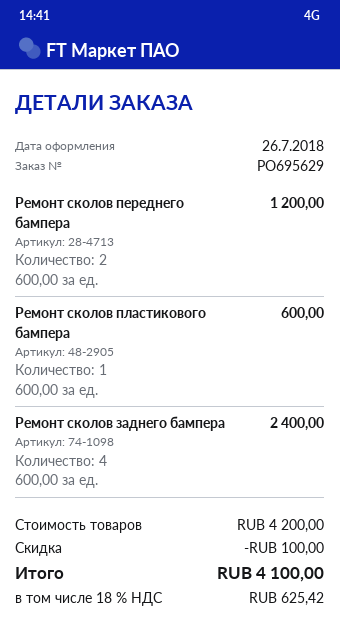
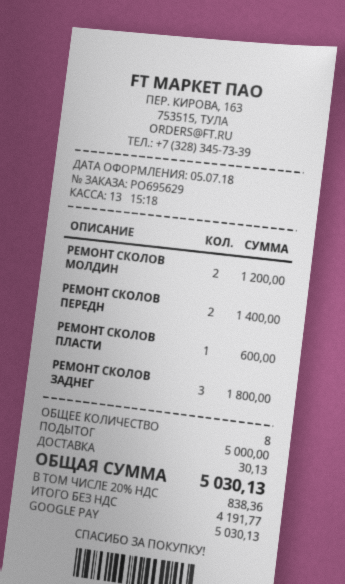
order date: 2018-07-26 -> 2018-07-05
Ремонт сколов переднего бампера: 2 for 1200.00 -> 2 for 1400.00
Ремонт сколов заднего бампера: 4 for 2400.00 -> 3 for 1800.00
РЕМОНТ СКОЛОВ МОЛДИН: none -> 2 for 1200.00
subtotal: 4200.00 -> 5000.00
discount: 100.00 -> none
shipping: none -> 30.13
tax: 18% = 625.42 -> 20% = 838.36
total: 4100.00 -> 5030.13

